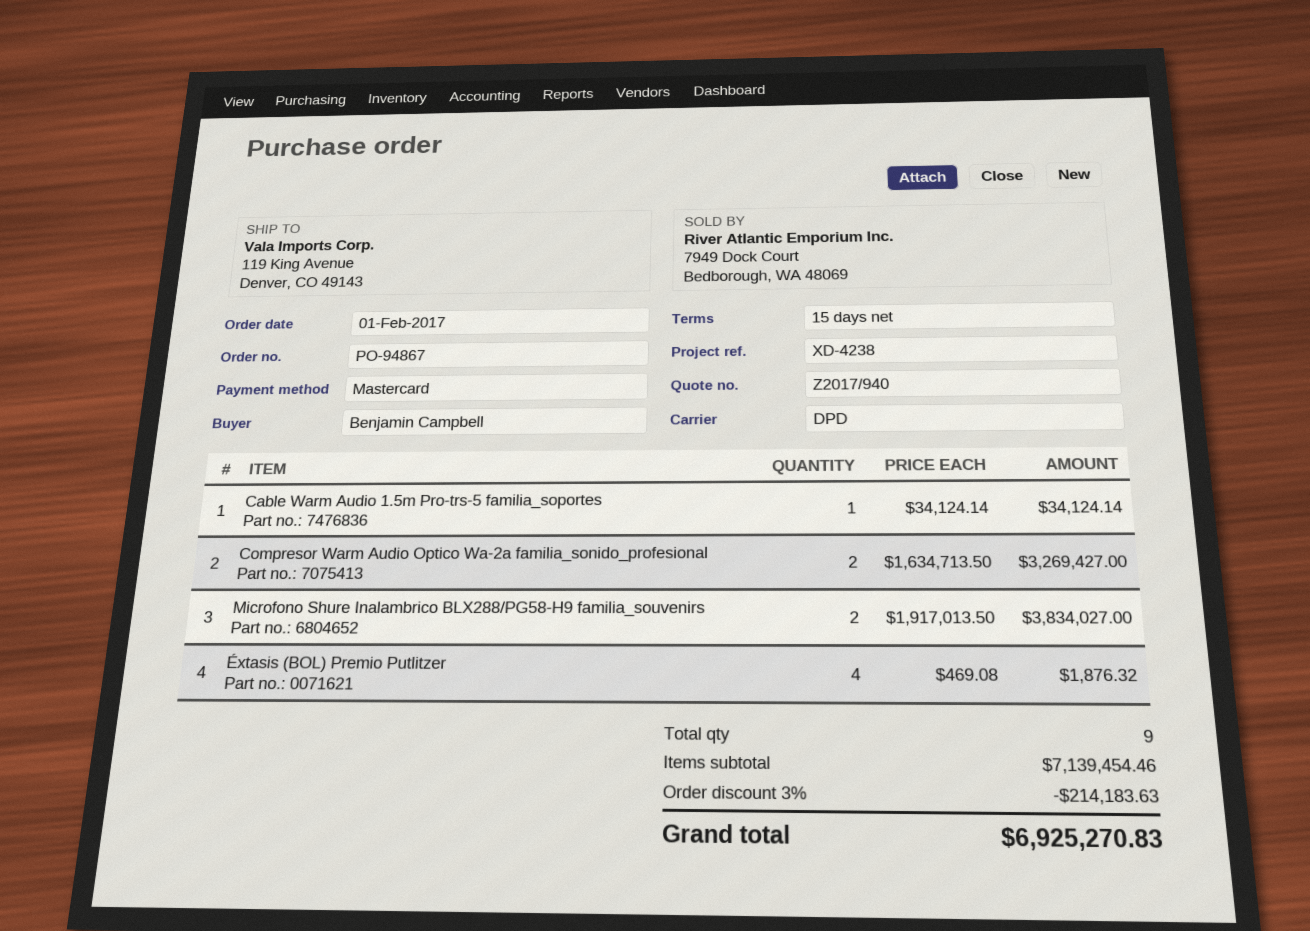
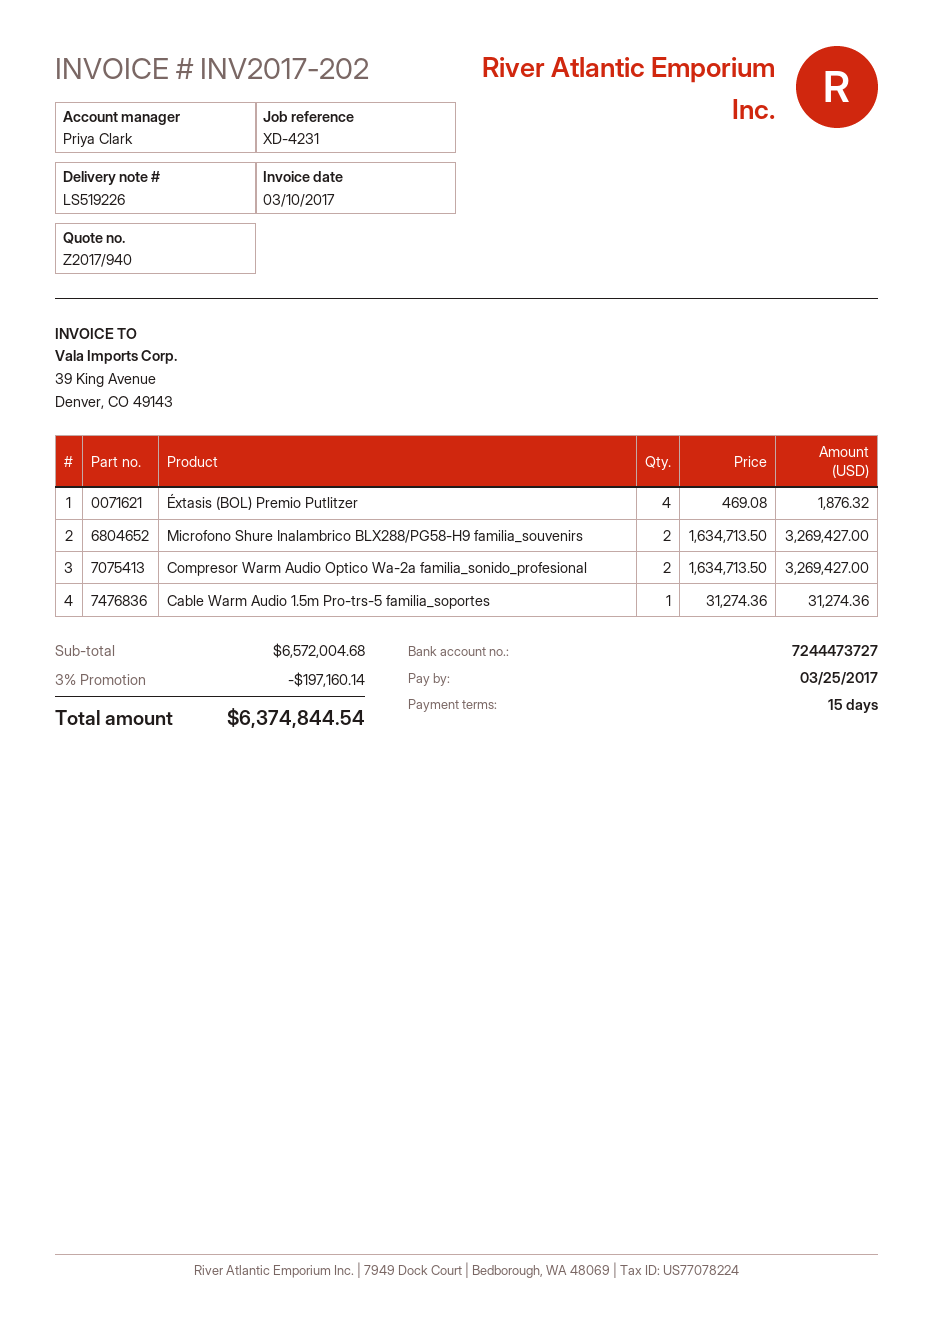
reference: XD-4238 -> XD-4231
Cable Warm Audio 1.5m Pro-trs-5 familia_soportes: 1 x 34124.14 = 34124.14 -> 1 x 31274.36 = 31274.36
Microfono Shure Inalambrico BLX288/PG58-H9 familia_souvenirs: 2 x 1917013.50 = 3834027.00 -> 2 x 1634713.50 = 3269427.00
subtotal: 7139454.46 -> 6572004.68
discount: 3% = 214183.63 -> 3% = 197160.14
total: 6925270.83 -> 6374844.54

